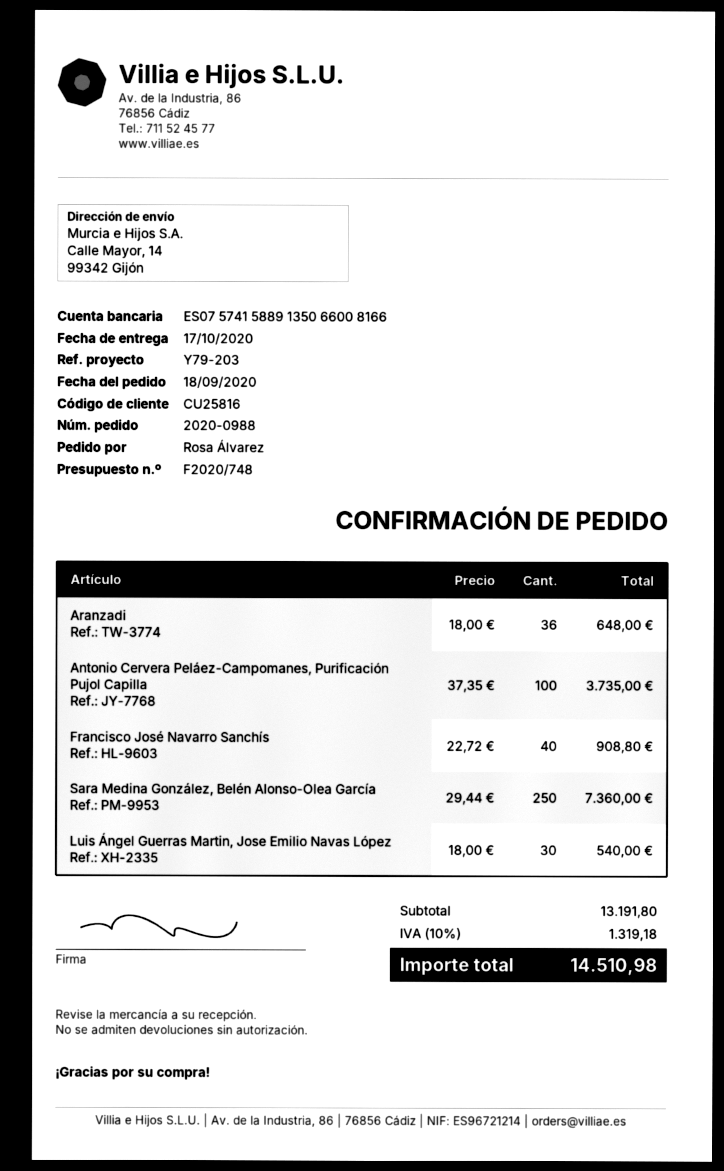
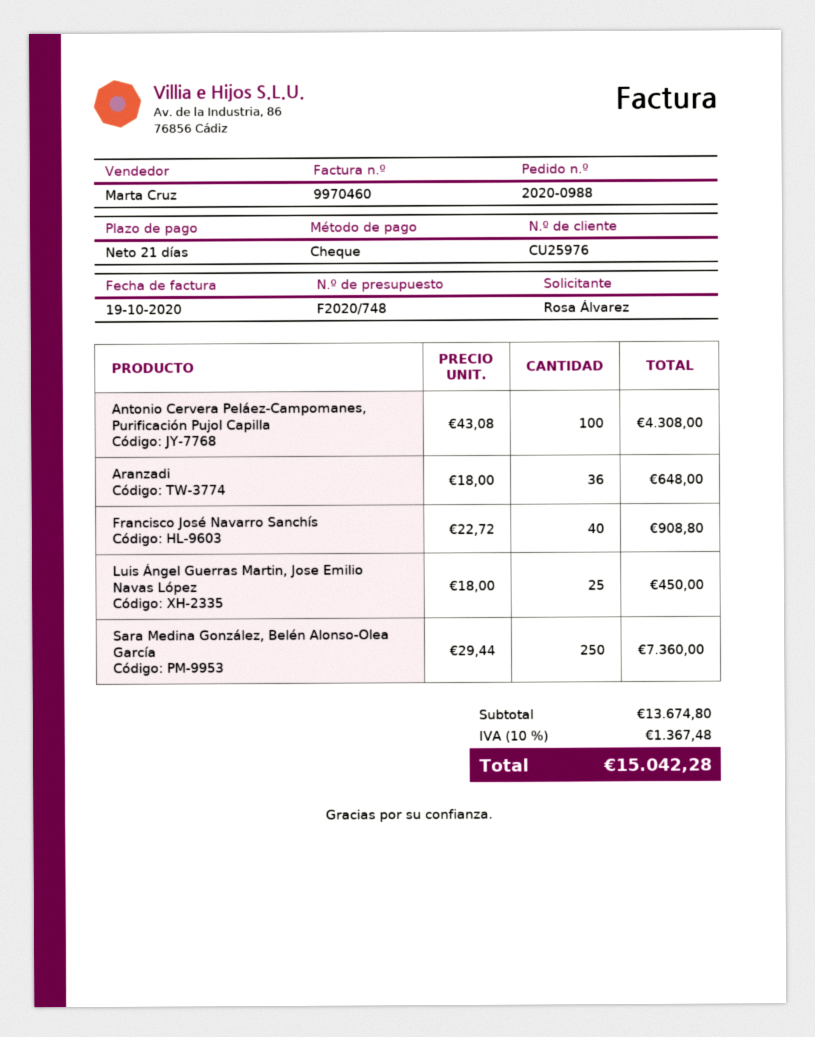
customer number: CU25816 -> CU25976
Antonio Cervera Peláez-Campomanes, Purificación Pujol Capilla: 100 x 37.35 = 3735.00 -> 100 x 43.08 = 4308.00
Luis Ángel Guerras Martin, Jose Emilio Navas López: 30 x 18.00 = 540.00 -> 25 x 18.00 = 450.00
subtotal: 13191.80 -> 13674.80
tax: 10% = 1319.18 -> 10% = 1367.48
total: 14510.98 -> 15042.28

